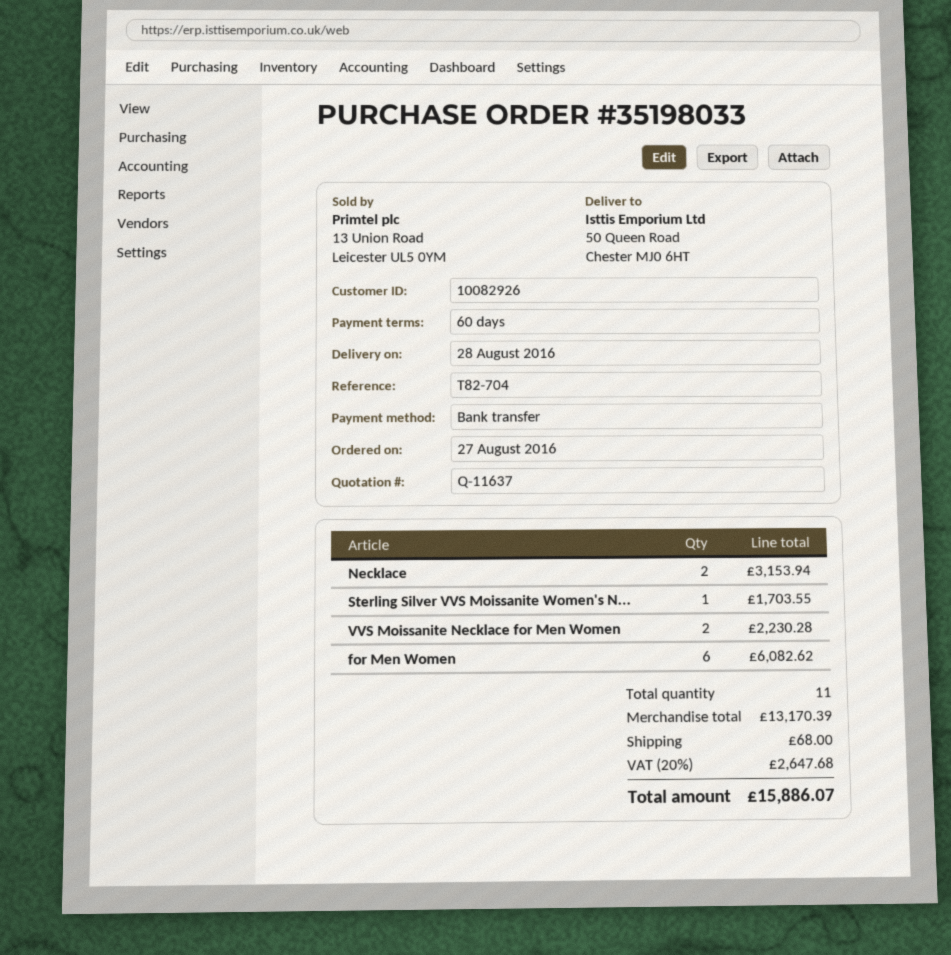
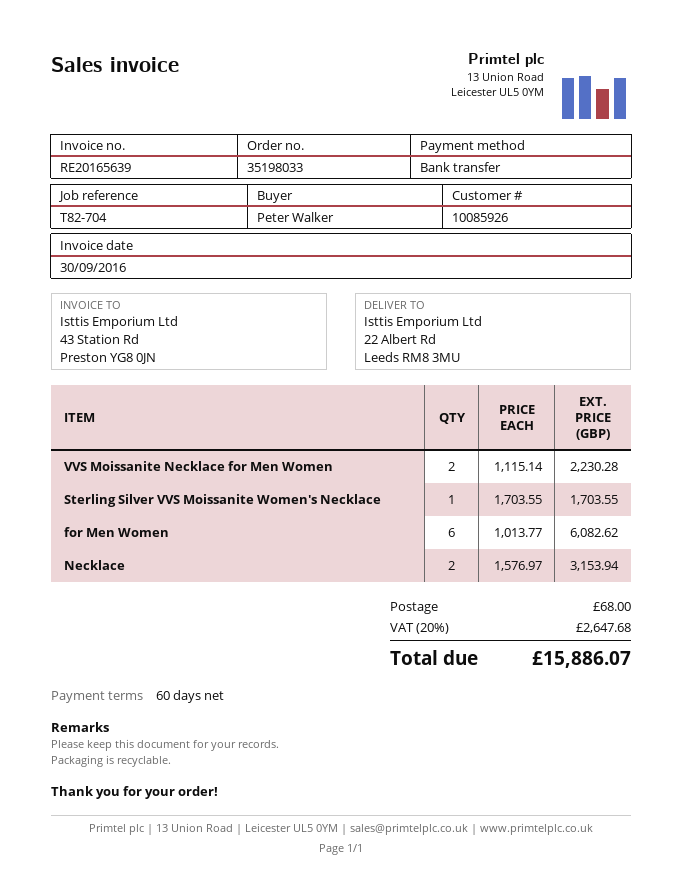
customer number: 10082926 -> 10085926
ship to: 50 Queen Road, Chester MJ0 6HT -> 22 Albert Rd, Leeds RM8 3MU

